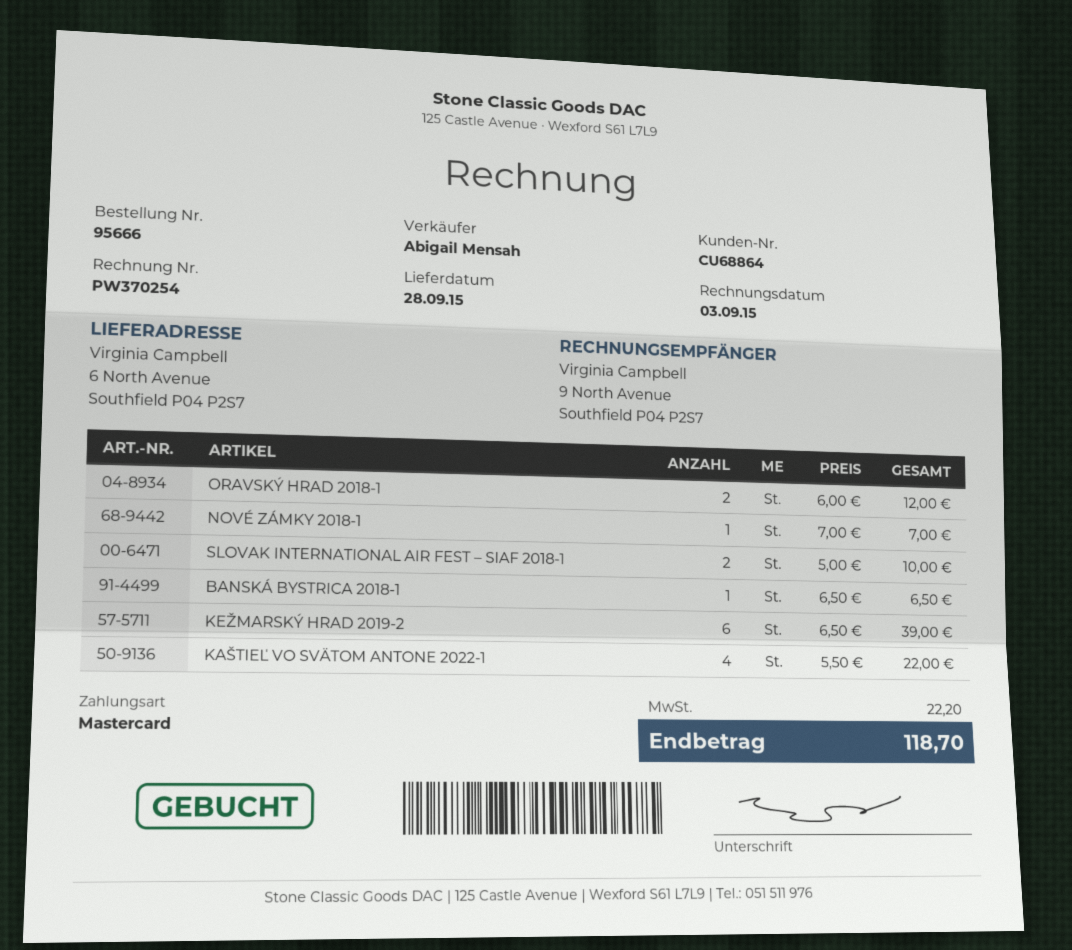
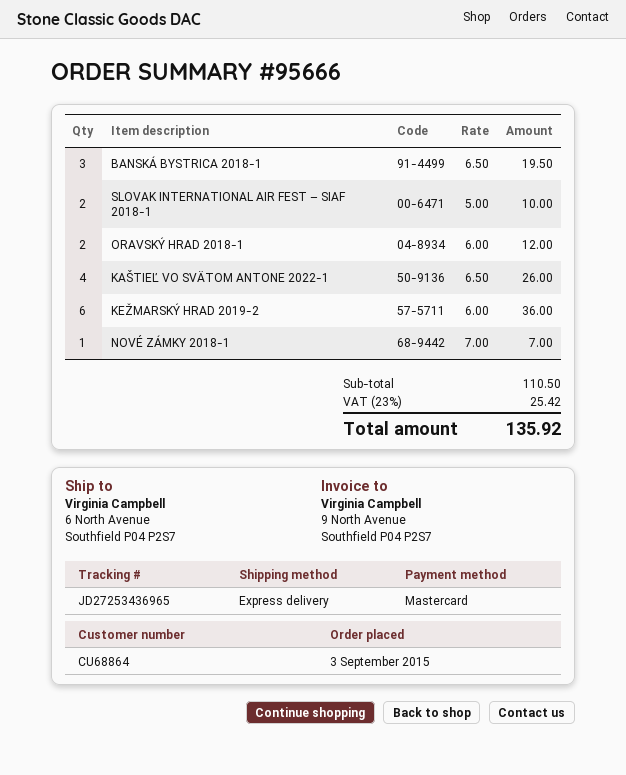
BANSKÁ BYSTRICA 2018-1: 1 x 6.50 = 6.50 -> 3 x 6.50 = 19.50
KEŽMARSKÝ HRAD 2019-2: 6 x 6.50 = 39.00 -> 6 x 6.00 = 36.00
KAŠTIEĽ VO SVÄTOM ANTONE 2022-1: 4 x 5.50 = 22.00 -> 4 x 6.50 = 26.00
tax: 22.20 -> 25.42
total: 118.70 -> 135.92

